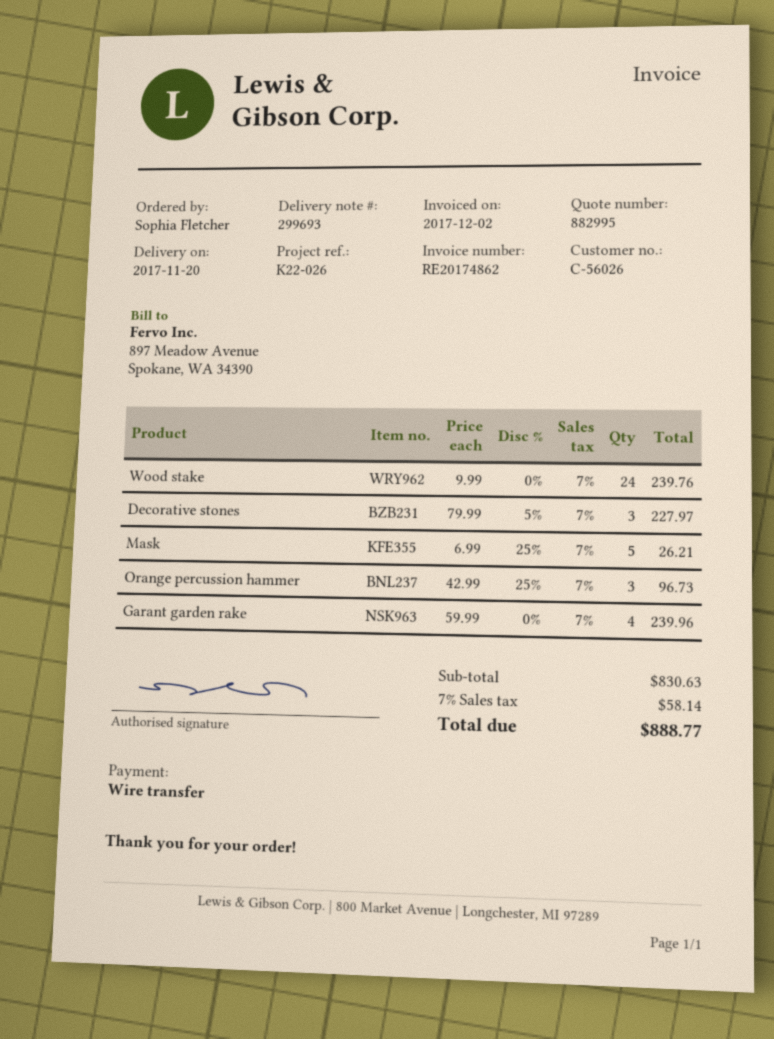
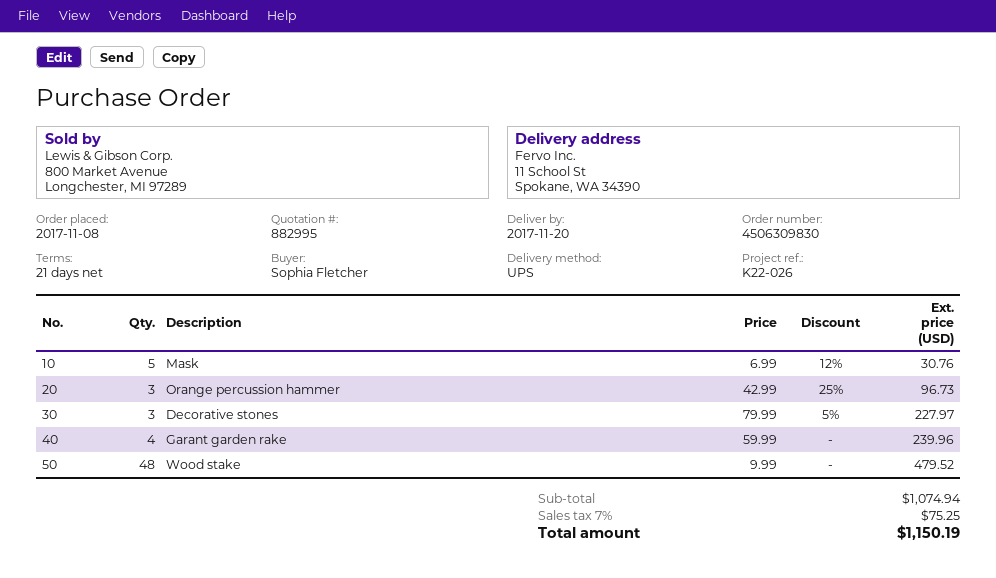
Wood stake: 24 x 9.99 = 239.76 -> 48 x 9.99 = 479.52
Mask: 5 x 6.99 - 25% = 26.21 -> 5 x 6.99 - 12% = 30.76
subtotal: 830.63 -> 1074.94
tax: 7% = 58.14 -> 7% = 75.25
total: 888.77 -> 1150.19

